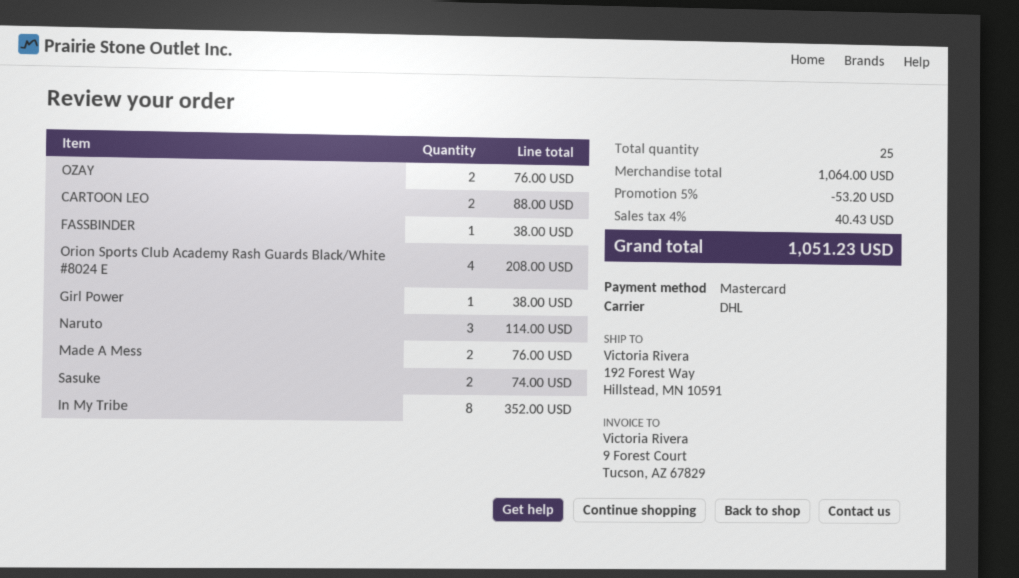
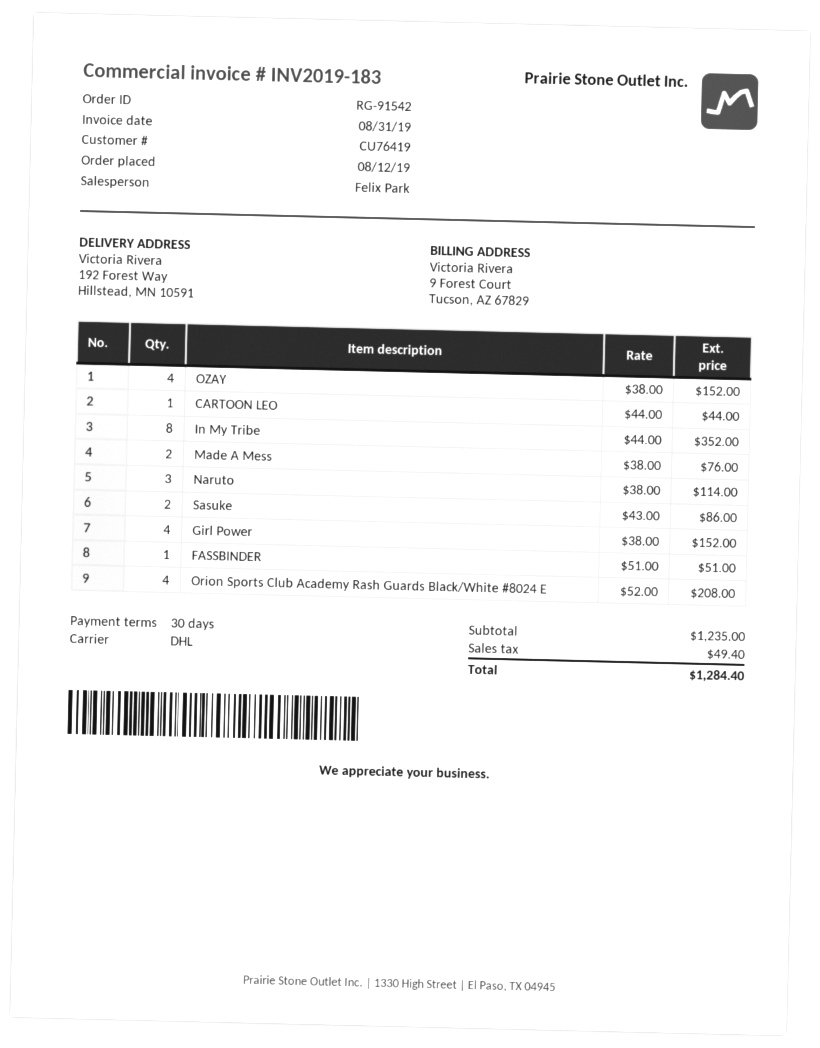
OZAY: 2 for 76.00 -> 4 for 152.00
CARTOON LEO: 2 for 88.00 -> 1 for 44.00
FASSBINDER: 1 for 38.00 -> 1 for 51.00
Girl Power: 1 for 38.00 -> 4 for 152.00
Sasuke: 2 for 74.00 -> 2 for 86.00
subtotal: 1064.00 -> 1235.00
discount: 5% = 53.20 -> none
tax: 40.43 -> 49.40
total: 1051.23 -> 1284.40

